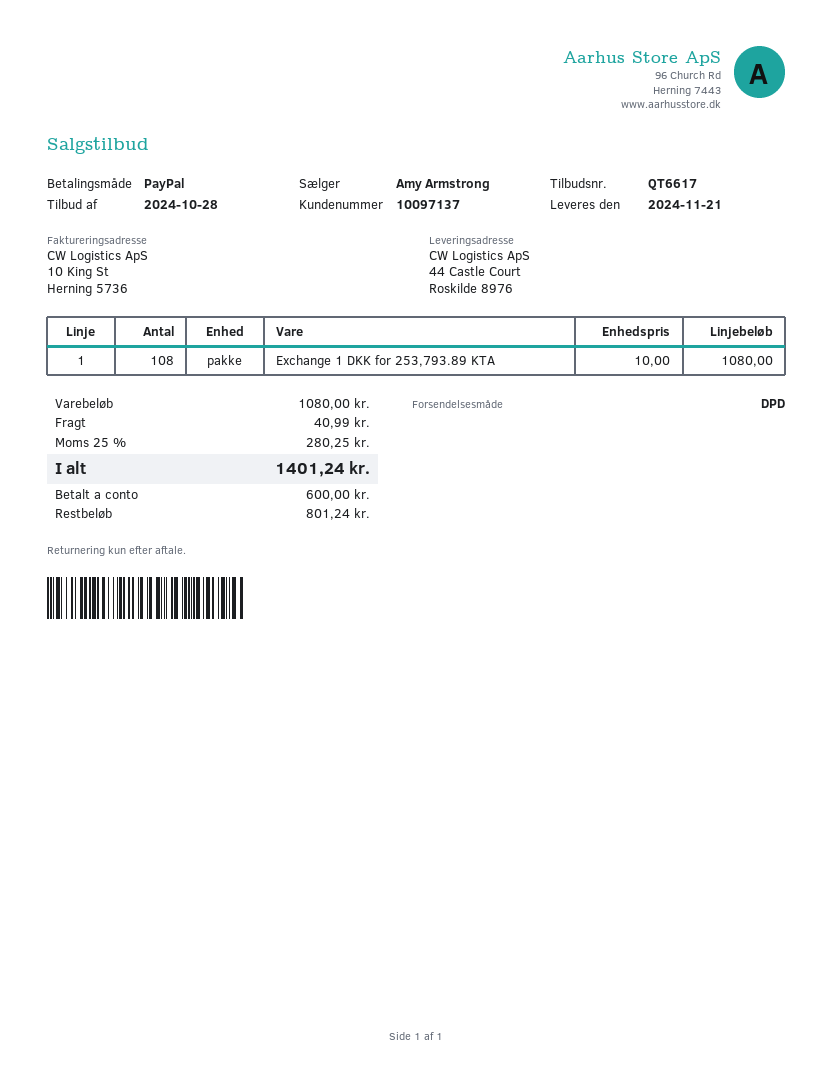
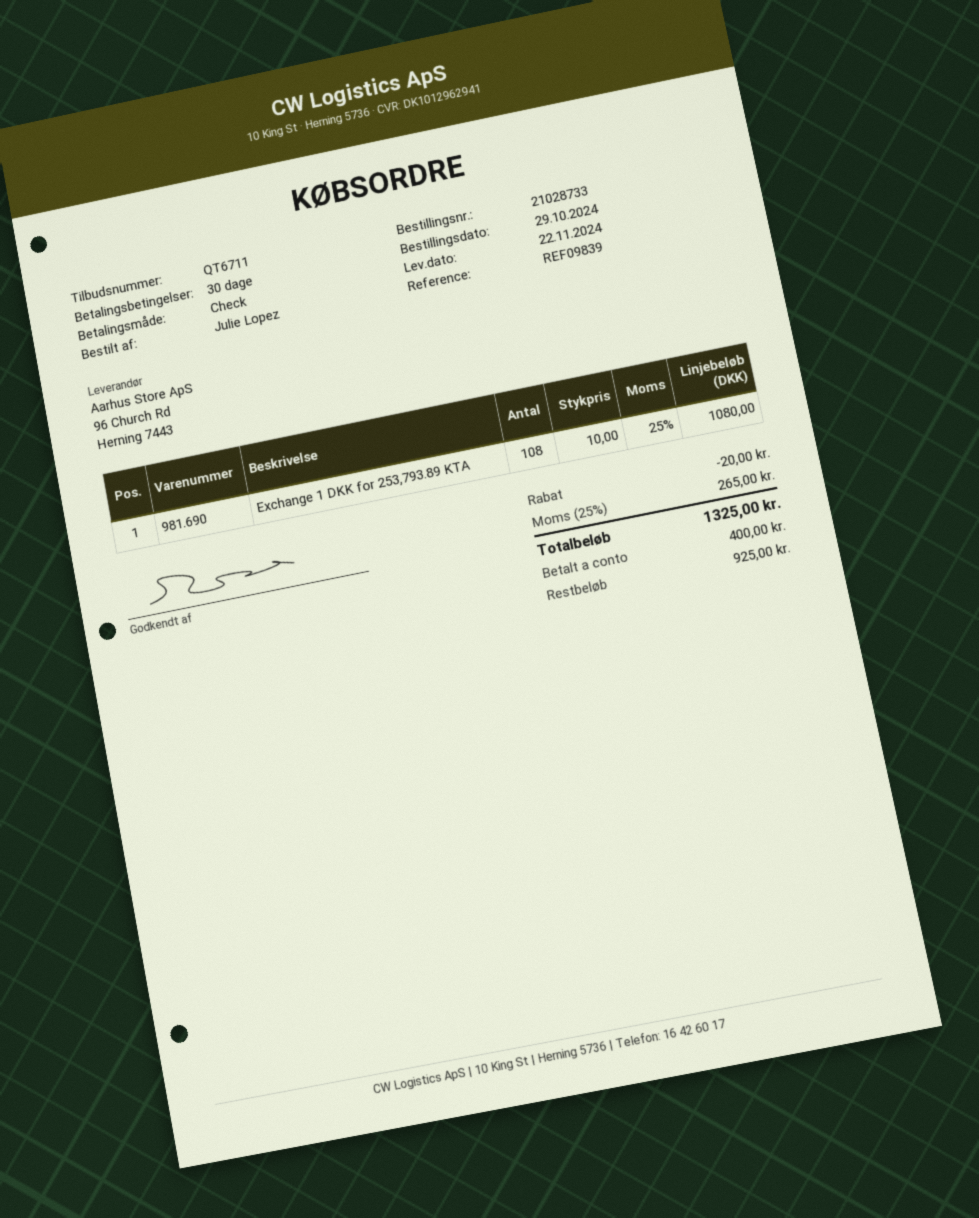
quote number: QT6617 -> QT6711
delivery date: 2024-11-21 -> 2024-11-22
payment method: PayPal -> cheque
discount: none -> 20.00
shipping: 40.99 -> none
tax: 25% = 280.25 -> 25% = 265.00
total: 1401.24 -> 1325.00
deposit: 600.00 -> 400.00
balance: 801.24 -> 925.00

